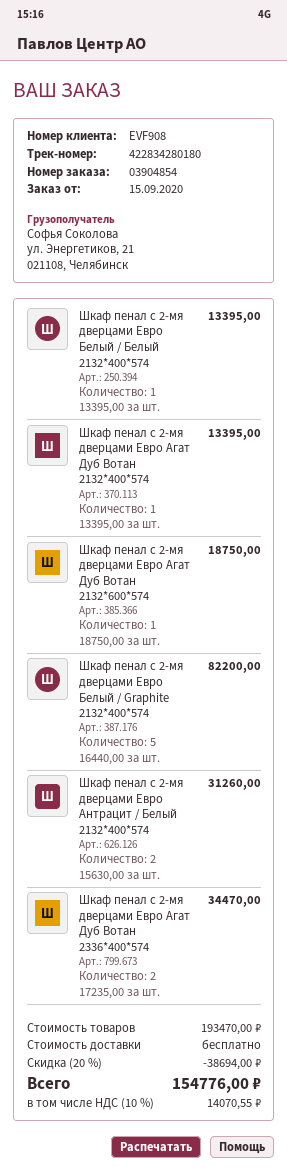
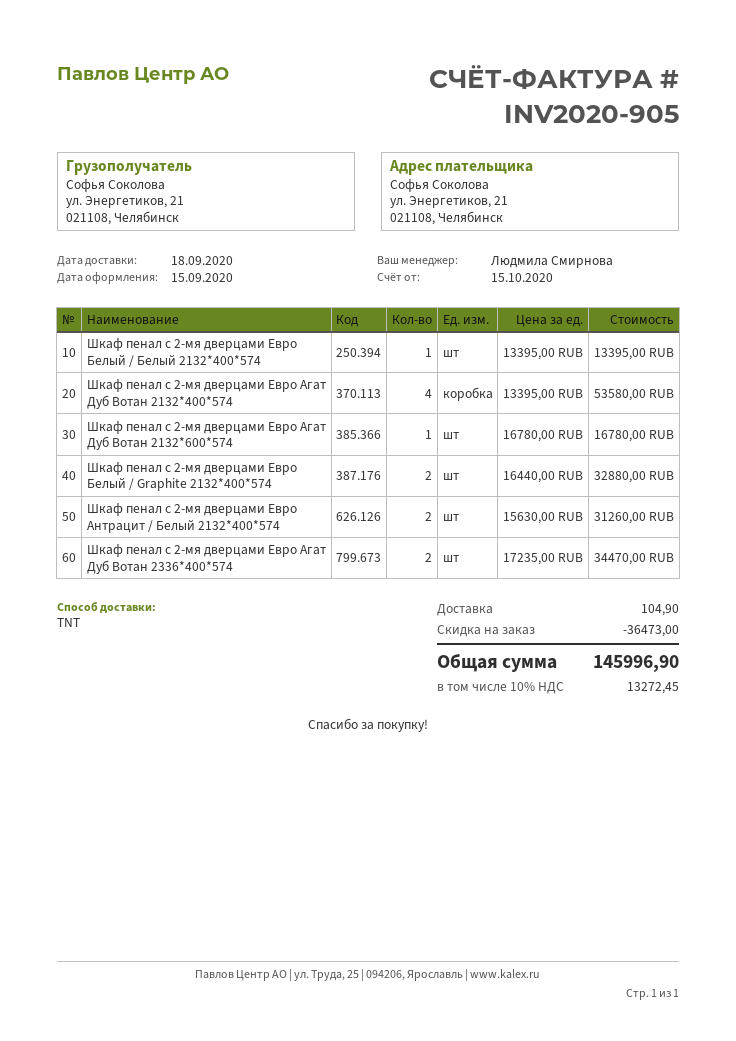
Шкаф пенал с 2-мя дверцами Евро Агат Дуб Вотан 2132*400*574: 1 x 13395.00 = 13395.00 -> 4 x 13395.00 = 53580.00
Шкаф пенал с 2-мя дверцами Евро Агат Дуб Вотан 2132*600*574: 1 x 18750.00 = 18750.00 -> 1 x 16780.00 = 16780.00
Шкаф пенал с 2-мя дверцами Евро Белый / Graphite 2132*400*574: 5 x 16440.00 = 82200.00 -> 2 x 16440.00 = 32880.00
discount: 38694.00 -> 36473.00
shipping: 0.00 -> 104.90
tax: 10% = 14070.55 -> 10% = 13272.45
total: 154776.00 -> 145996.90

